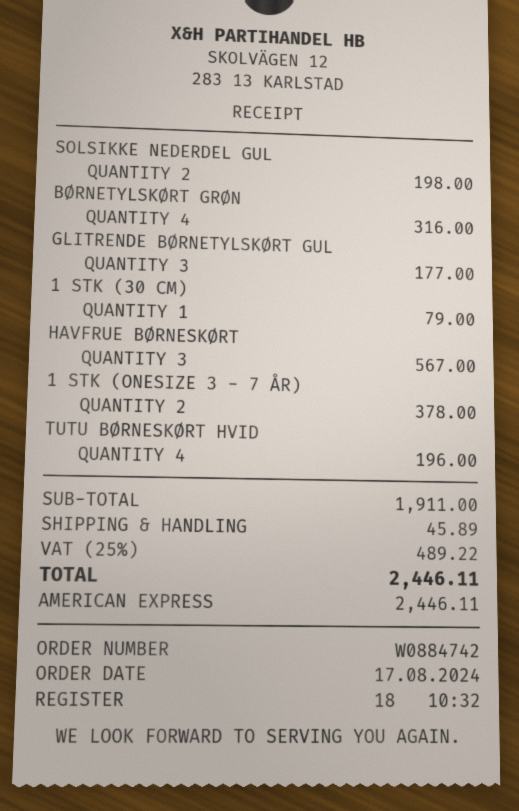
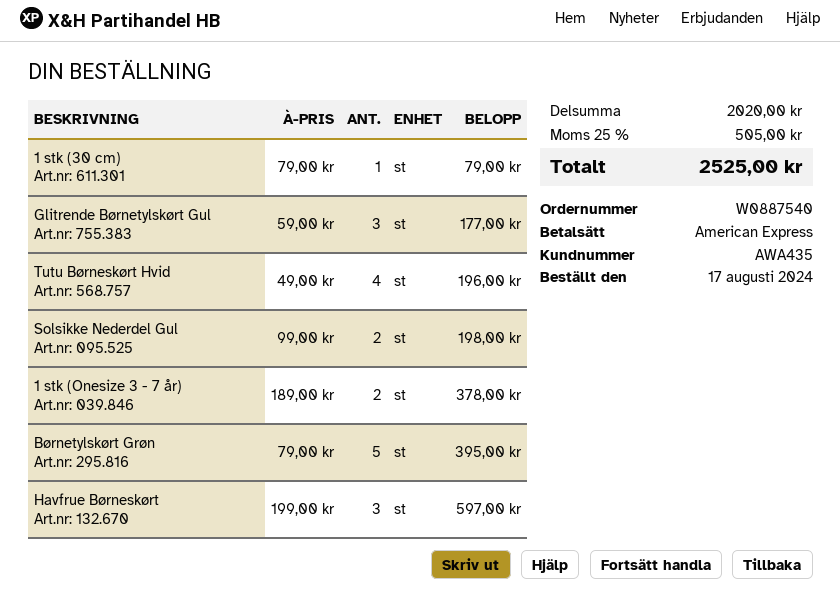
order number: W0884742 -> W0887540
BØRNETYLSKØRT GRØN: 4 for 316.00 -> 5 for 395.00
HAVFRUE BØRNESKØRT: 3 for 567.00 -> 3 for 597.00
subtotal: 1911.00 -> 2020.00
shipping: 45.89 -> none
tax: 25% = 489.22 -> 25% = 505.00
total: 2446.11 -> 2525.00

